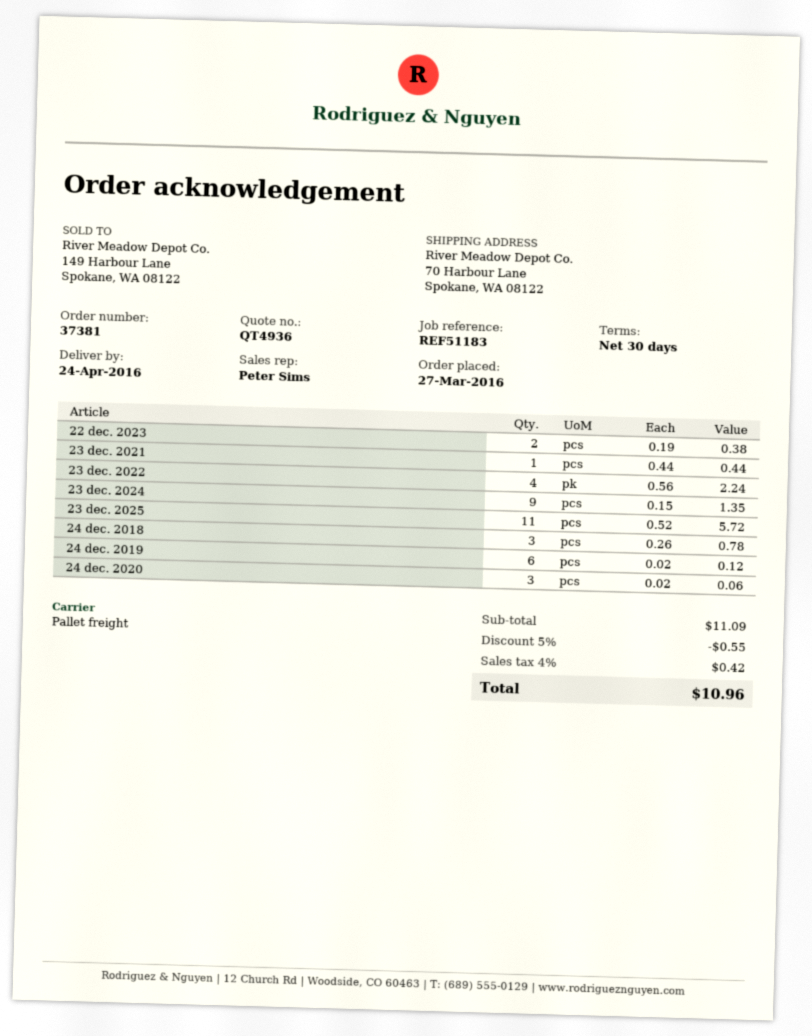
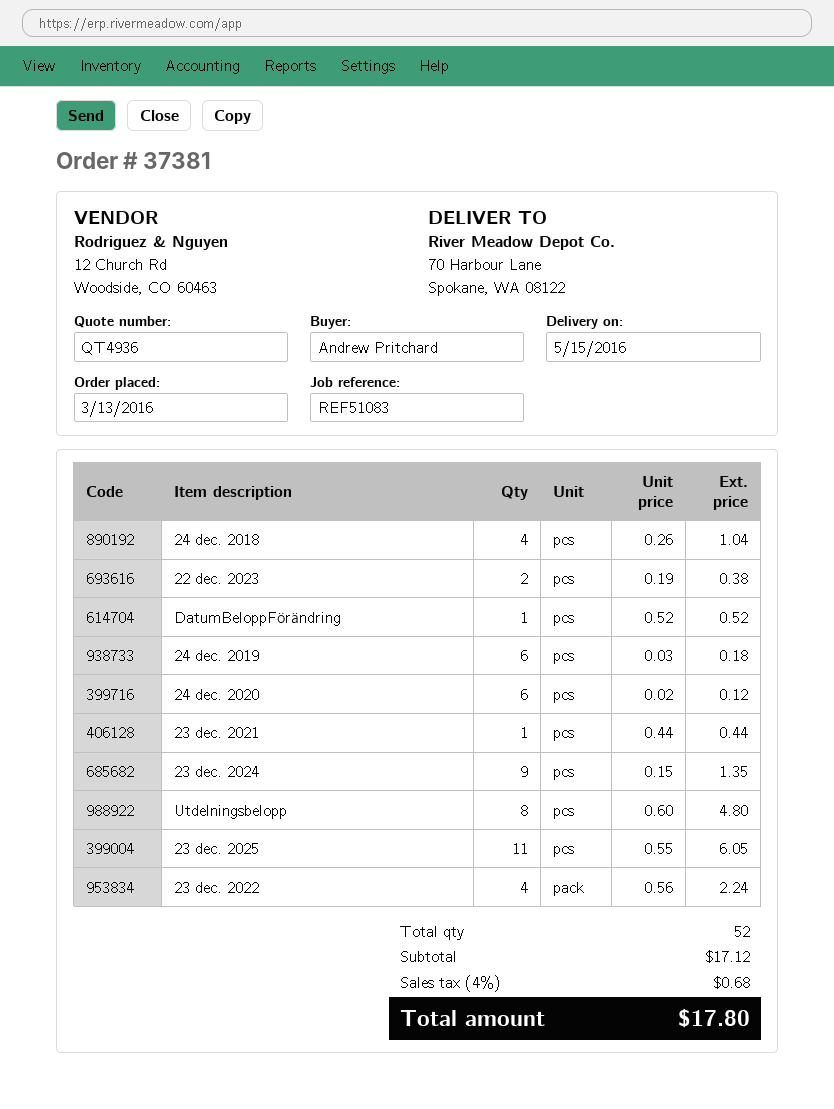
order date: 2016-03-27 -> 2016-03-13
delivery date: 2016-04-24 -> 2016-05-15
reference: REF51183 -> REF51083
23 dec. 2025: 11 x 0.52 = 5.72 -> 11 x 0.55 = 6.05
24 dec. 2018: 3 x 0.26 = 0.78 -> 4 x 0.26 = 1.04
24 dec. 2019: 6 x 0.02 = 0.12 -> 6 x 0.03 = 0.18
24 dec. 2020: 3 x 0.02 = 0.06 -> 6 x 0.02 = 0.12
DatumBeloppFörändring: none -> 1 x 0.52 = 0.52
Utdelningsbelopp: none -> 8 x 0.60 = 4.80
subtotal: 11.09 -> 17.12
discount: 5% = 0.55 -> none
tax: 4% = 0.42 -> 4% = 0.68
total: 10.96 -> 17.80

